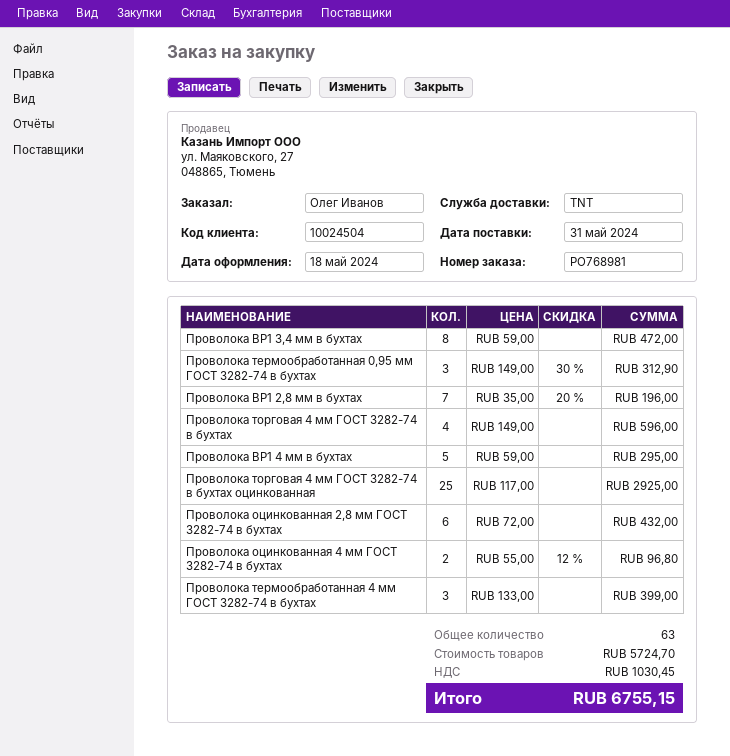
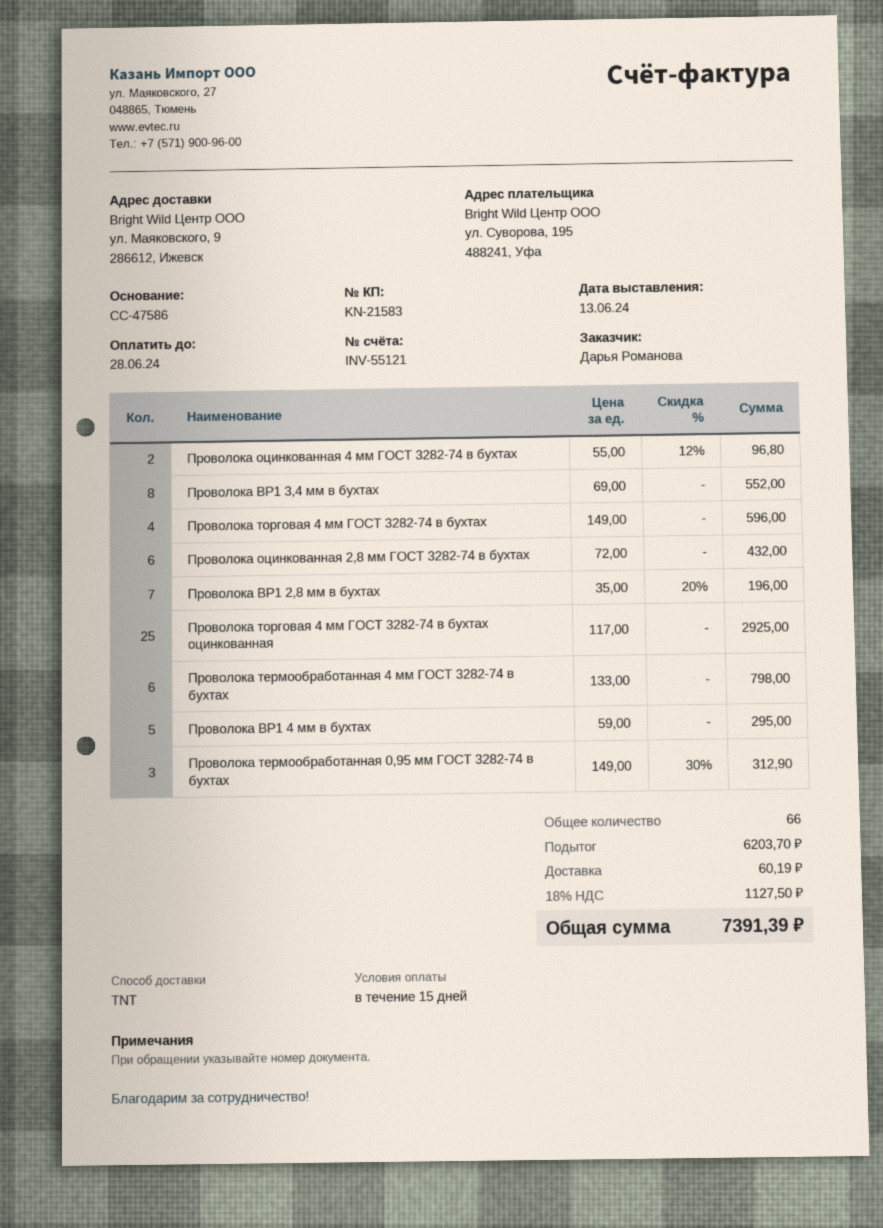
ordered by: Олег Иванов -> Дарья Романова
Проволока ВР1 3,4 мм в бухтах: 8 x 59.00 = 472.00 -> 8 x 69.00 = 552.00
Проволока термообработанная 4 мм ГОСТ 3282-74 в бухтах: 3 x 133.00 = 399.00 -> 6 x 133.00 = 798.00
total quantity: 63 -> 66
subtotal: 5724.70 -> 6203.70
shipping: none -> 60.19
tax: 1030.45 -> 1127.50
total: 6755.15 -> 7391.39

